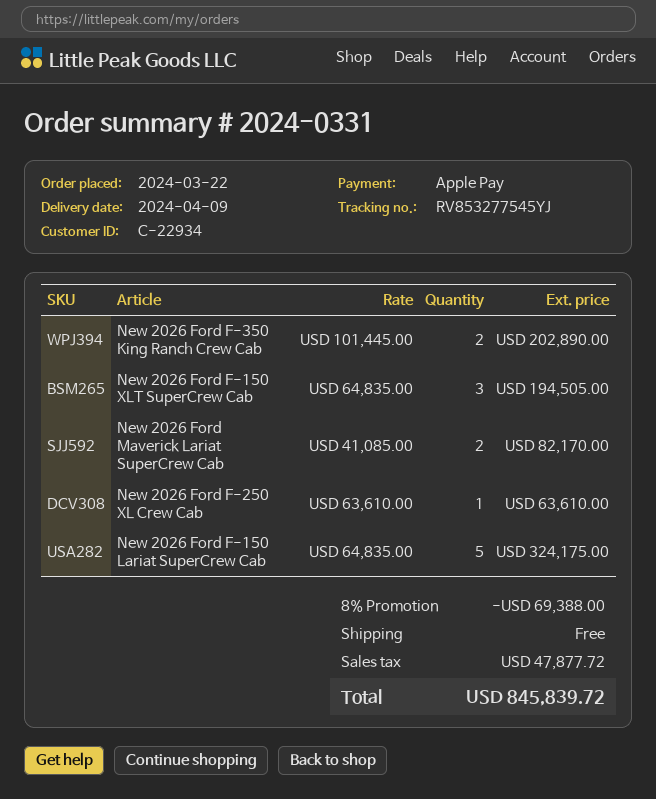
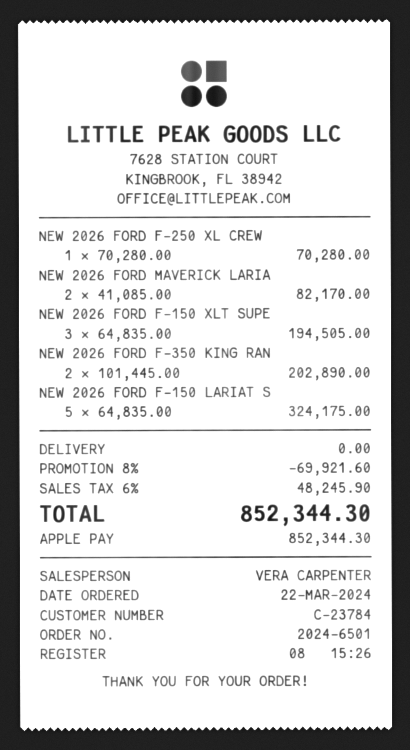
order number: 2024-0331 -> 2024-6501
customer number: C-22934 -> C-23784
New 2026 Ford F-250 XL Crew Cab: 1 x 63610.00 = 63610.00 -> 1 x 70280.00 = 70280.00
discount: 8% = 69388.00 -> 8% = 69921.60
tax: 47877.72 -> 48245.90
total: 845839.72 -> 852344.30

